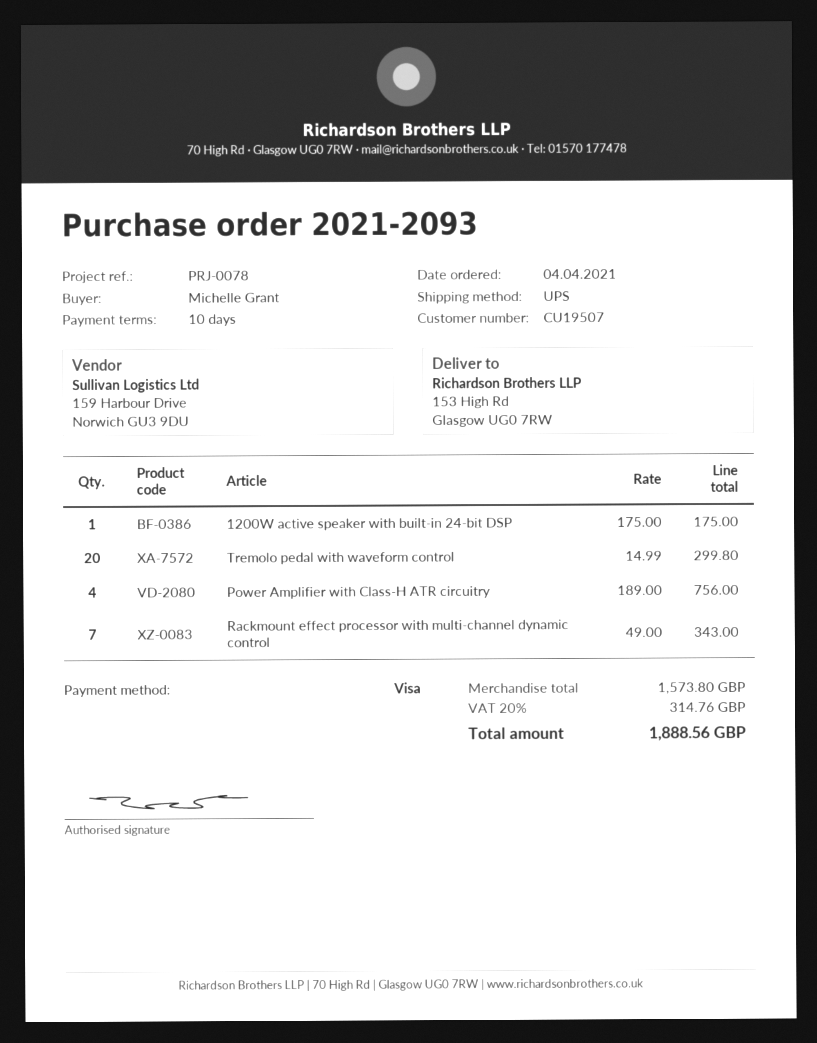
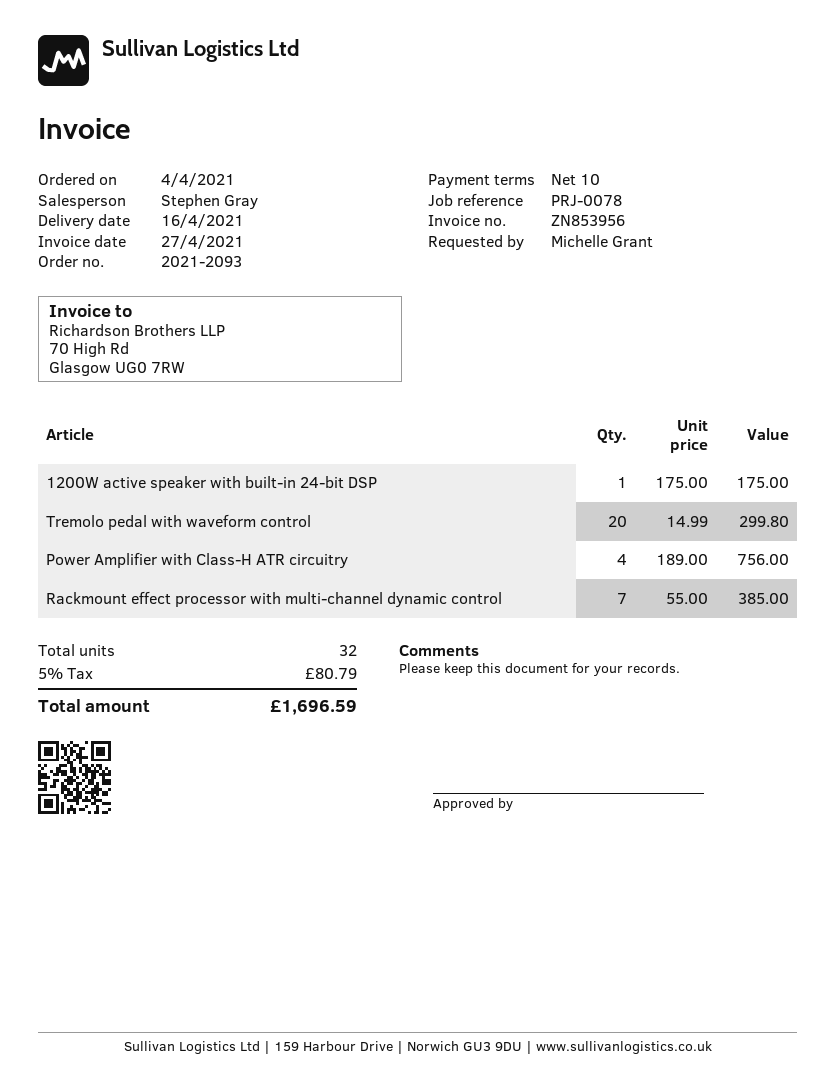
Rackmount effect processor with multi-channel dynamic control: 7 x 49.00 = 343.00 -> 7 x 55.00 = 385.00
tax: 20% = 314.76 -> 5% = 80.79
total: 1888.56 -> 1696.59

